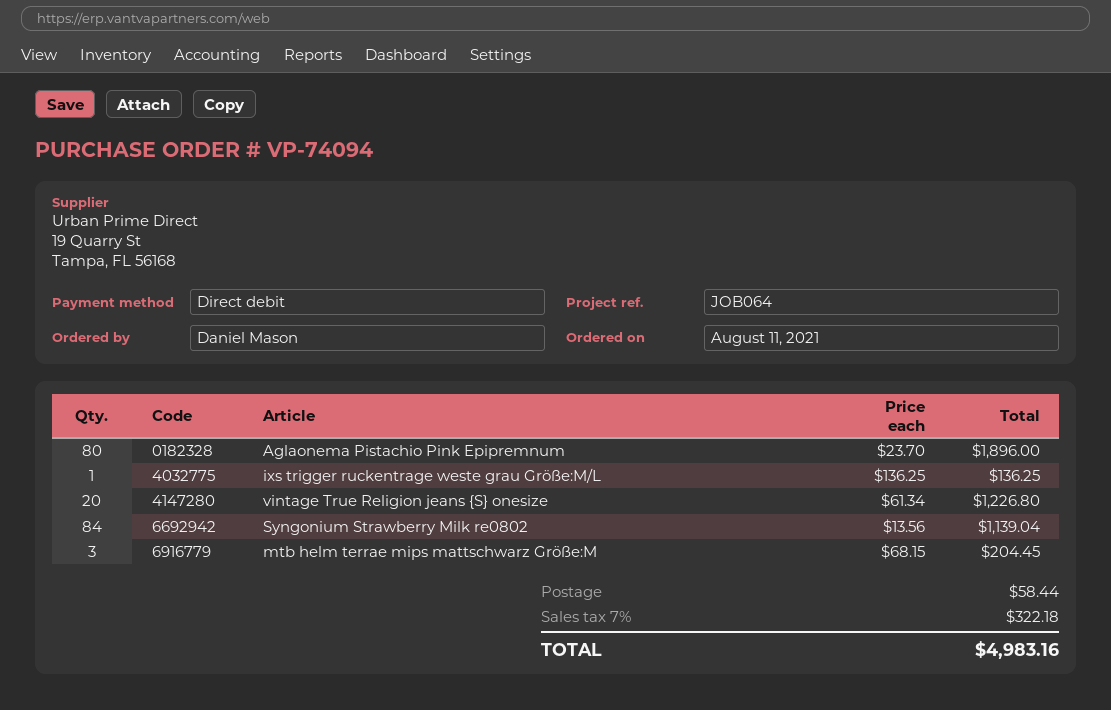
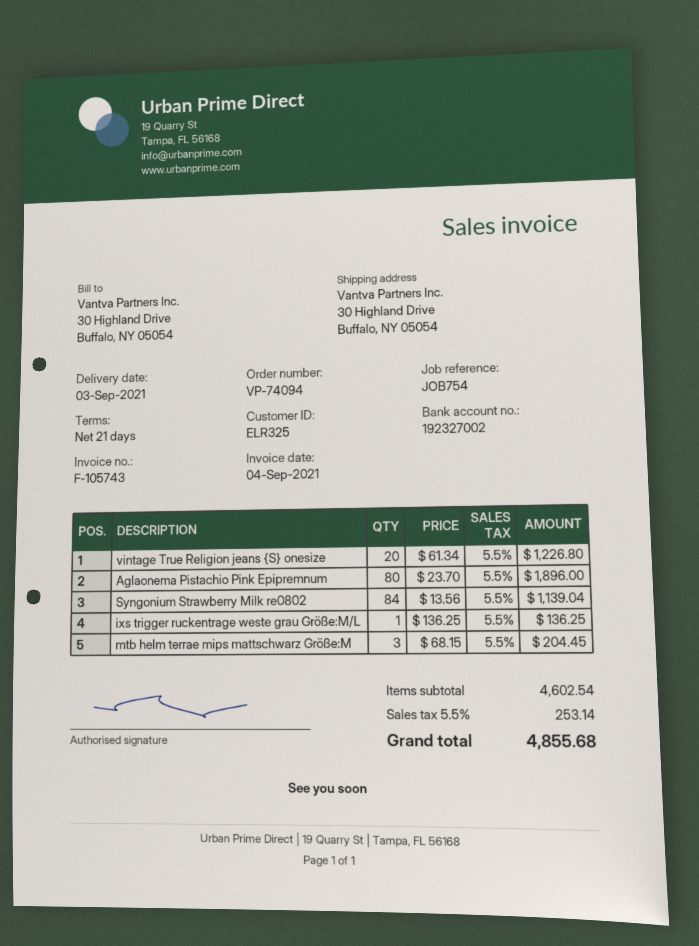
reference: JOB064 -> JOB754
shipping: 58.44 -> none
tax: 7% = 322.18 -> 5.5% = 253.14
total: 4983.16 -> 4855.68

